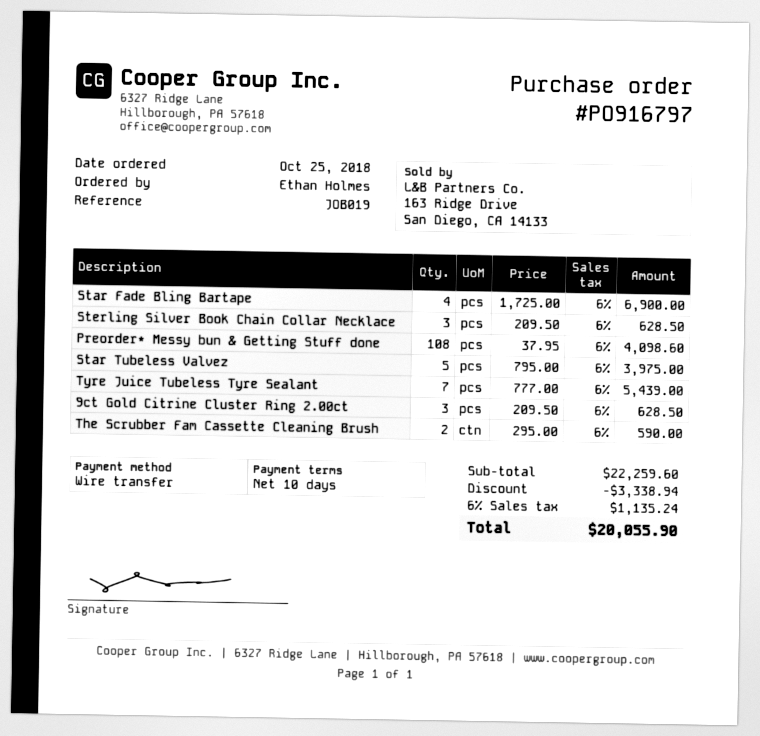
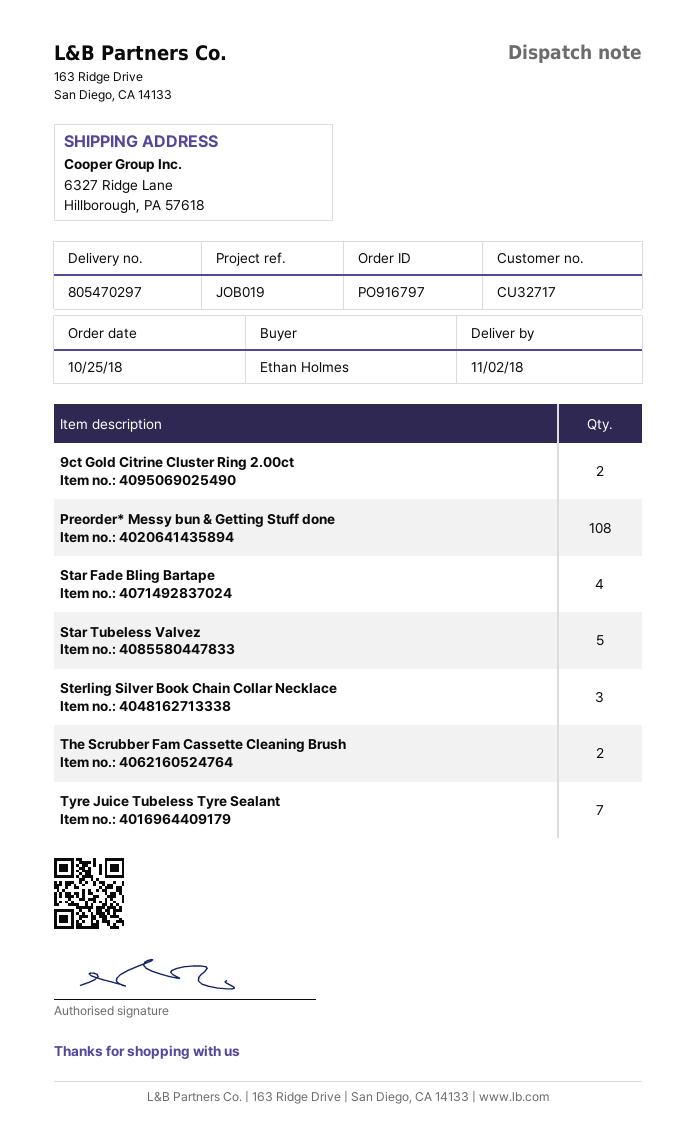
9ct Gold Citrine Cluster Ring 2.00ct: 3 -> 2

